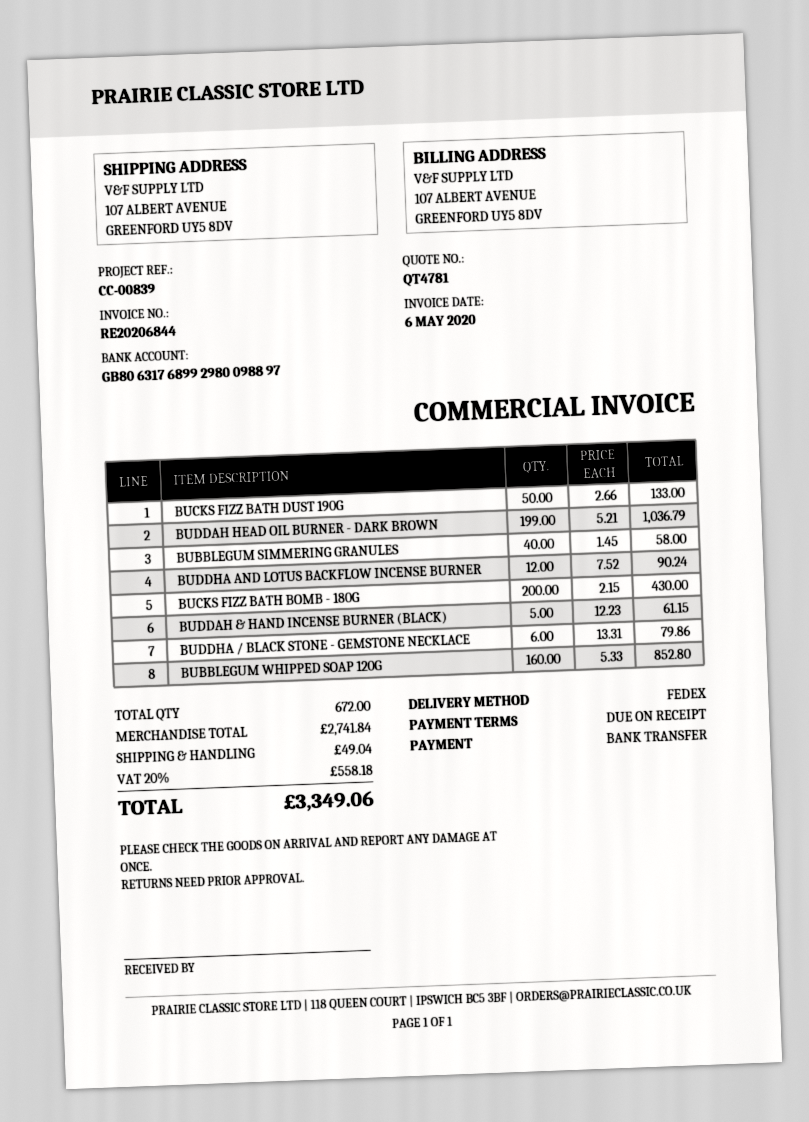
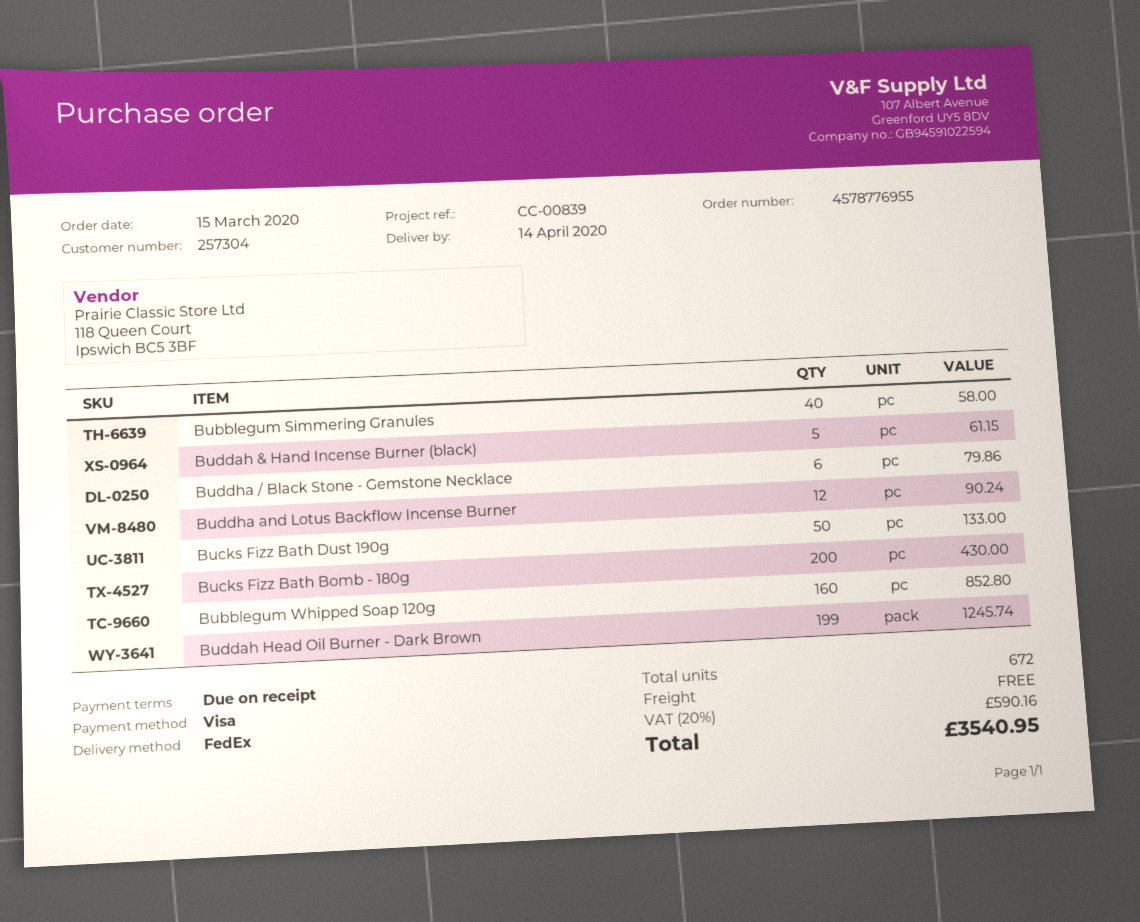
payment method: bank transfer -> Visa
BUDDAH HEAD OIL BURNER - DARK BROWN: 199 for 1036.79 -> 199 for 1245.74
shipping: 49.04 -> 0.00
tax: 20% = 558.18 -> 20% = 590.16
total: 3349.06 -> 3540.95

